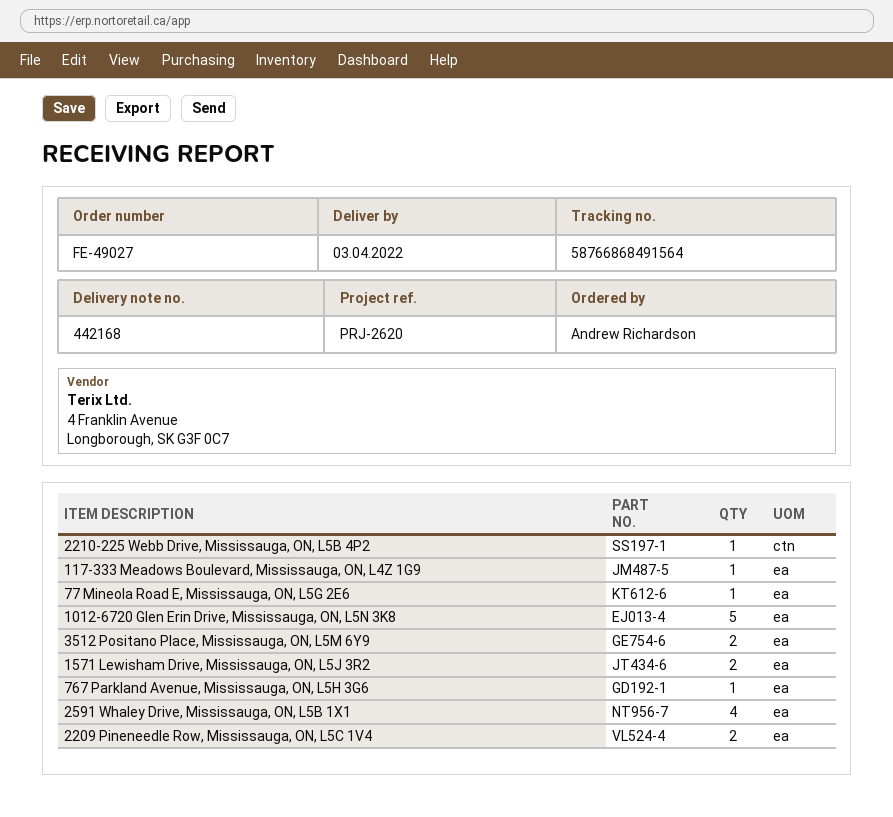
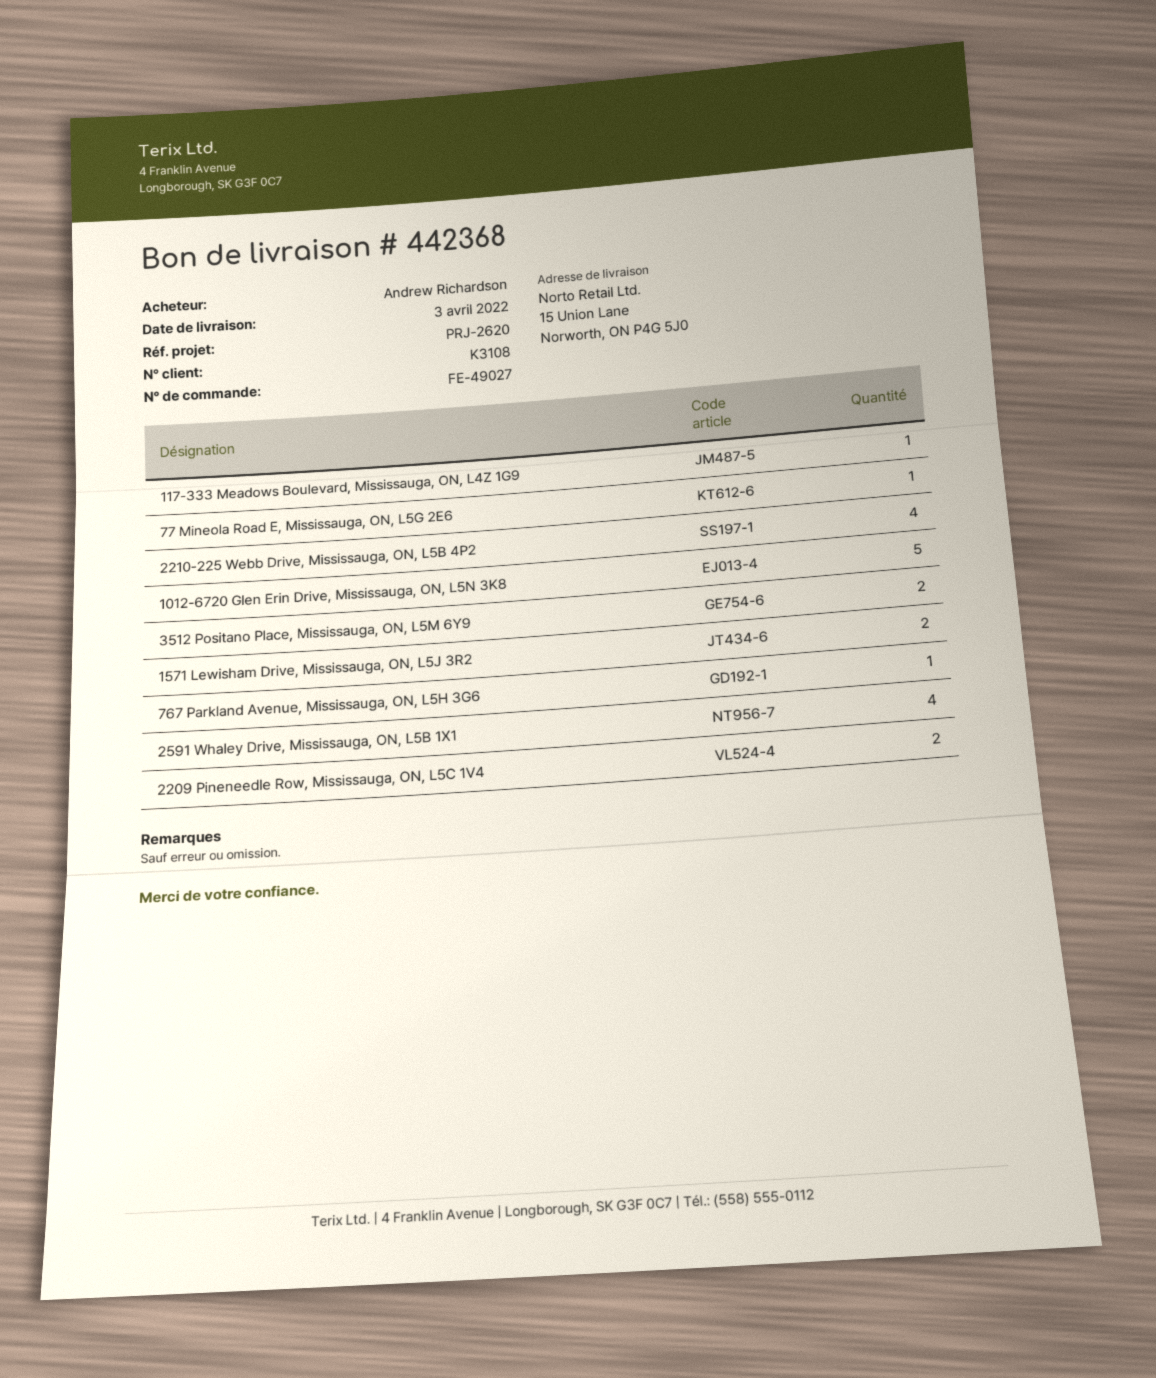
delivery note number: 442168 -> 442368
2210-225 Webb Drive, Mississauga, ON, L5B 4P2: 1 -> 4

